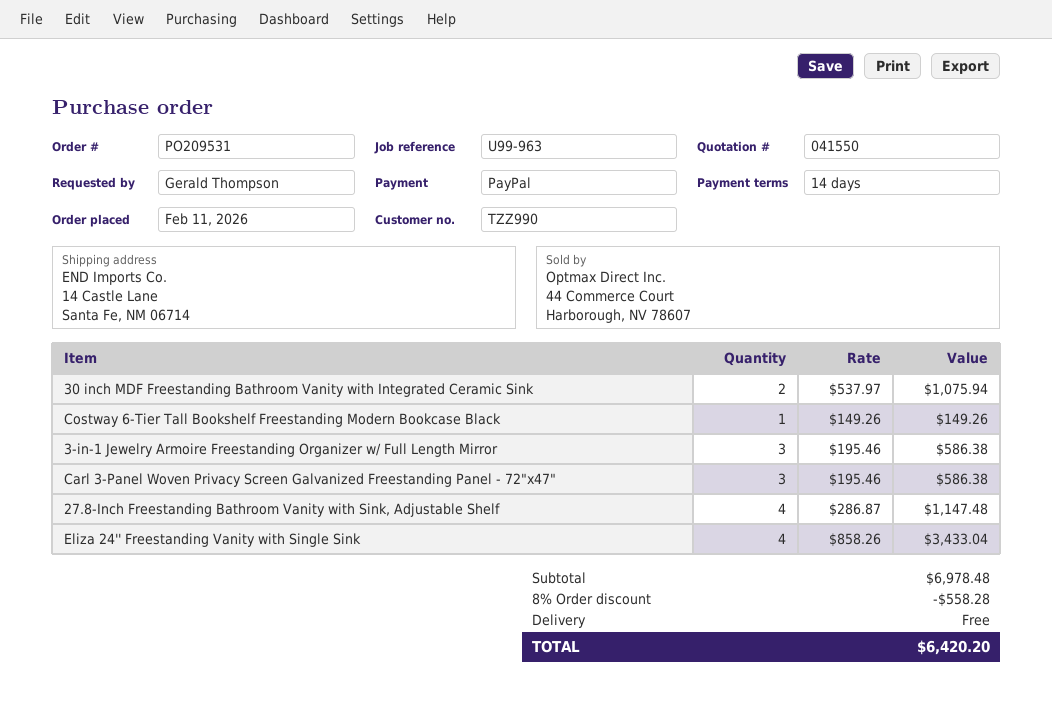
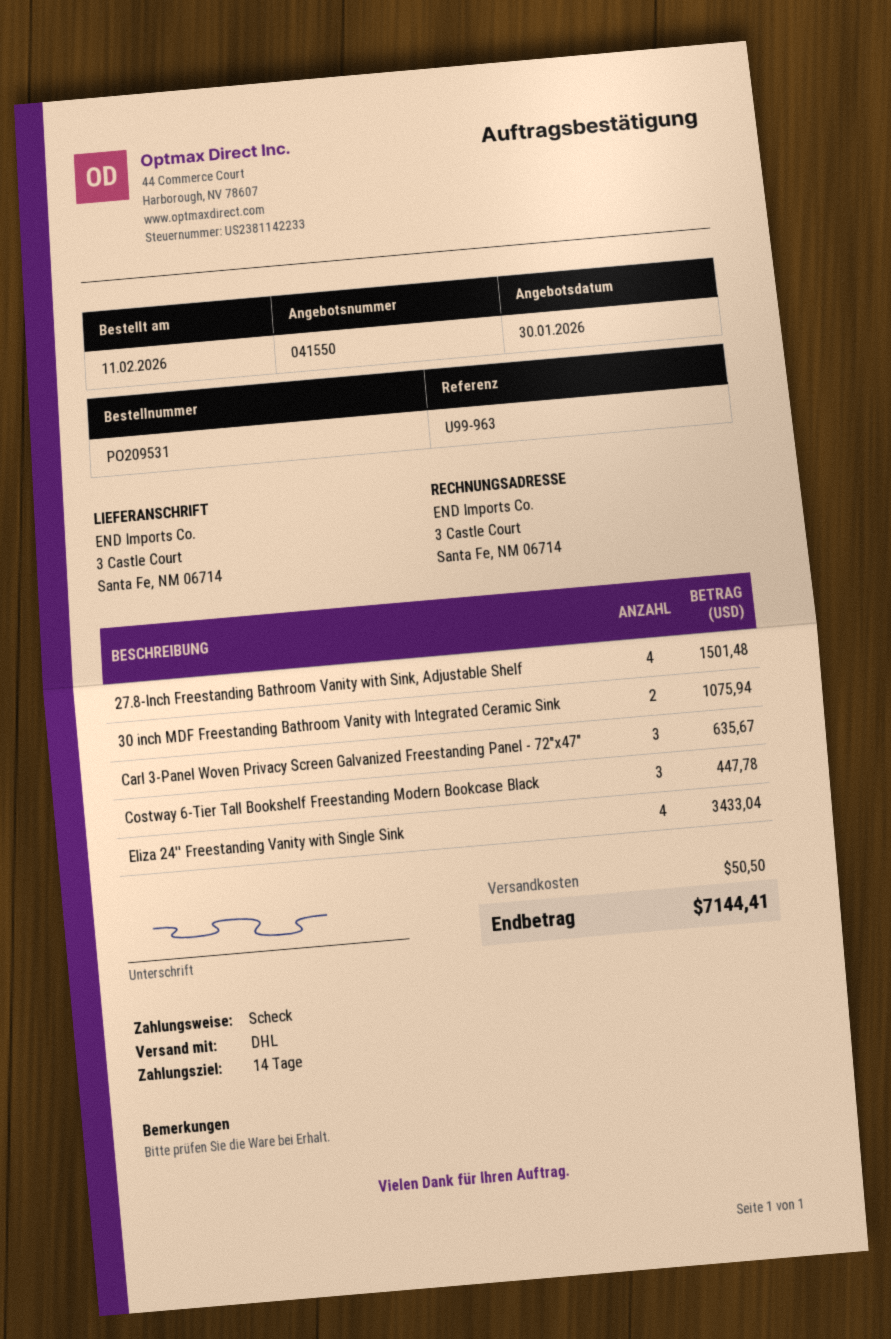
payment method: PayPal -> cheque
ship to: 14 Castle Lane, Santa Fe, NM 06714 -> 3 Castle Court, Santa Fe, NM 06714
Costway 6-Tier Tall Bookshelf Freestanding Modern Bookcase Black: 1 for 149.26 -> 3 for 447.78
3-in-1 Jewelry Armoire Freestanding Organizer w/ Full Length Mirror: 3 for 586.38 -> none
Carl 3-Panel Woven Privacy Screen Galvanized Freestanding Panel - 72"x47": 3 for 586.38 -> 3 for 635.67
27.8-Inch Freestanding Bathroom Vanity with Sink, Adjustable Shelf: 4 for 1147.48 -> 4 for 1501.48
discount: 8% = 558.28 -> none
shipping: 0.00 -> 50.50
total: 6420.20 -> 7144.41

